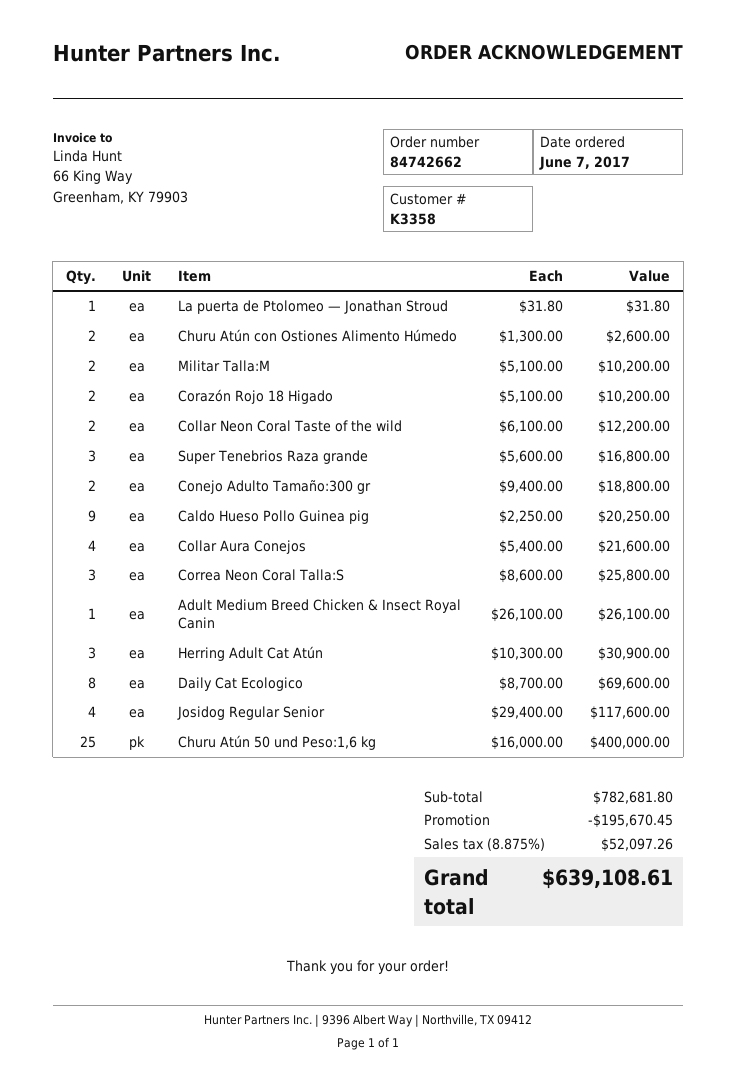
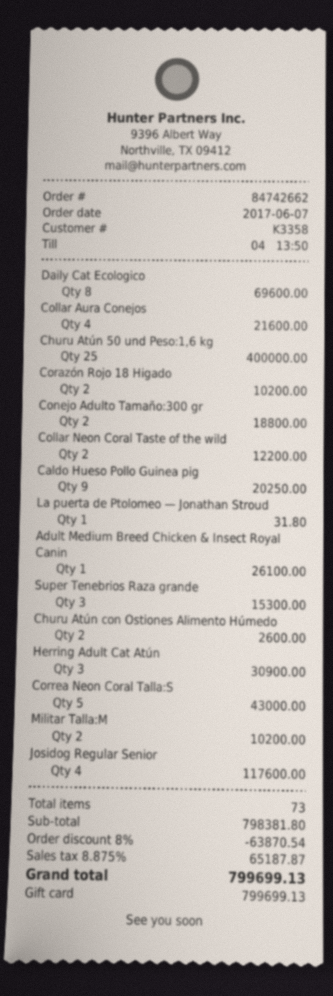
Super Tenebrios Raza grande: 3 for 16800.00 -> 3 for 15300.00
Correa Neon Coral Talla:S: 3 for 25800.00 -> 5 for 43000.00
subtotal: 782681.80 -> 798381.80
discount: 195670.45 -> 63870.54
tax: 8.875% = 52097.26 -> 8.875% = 65187.87
total: 639108.61 -> 799699.13

